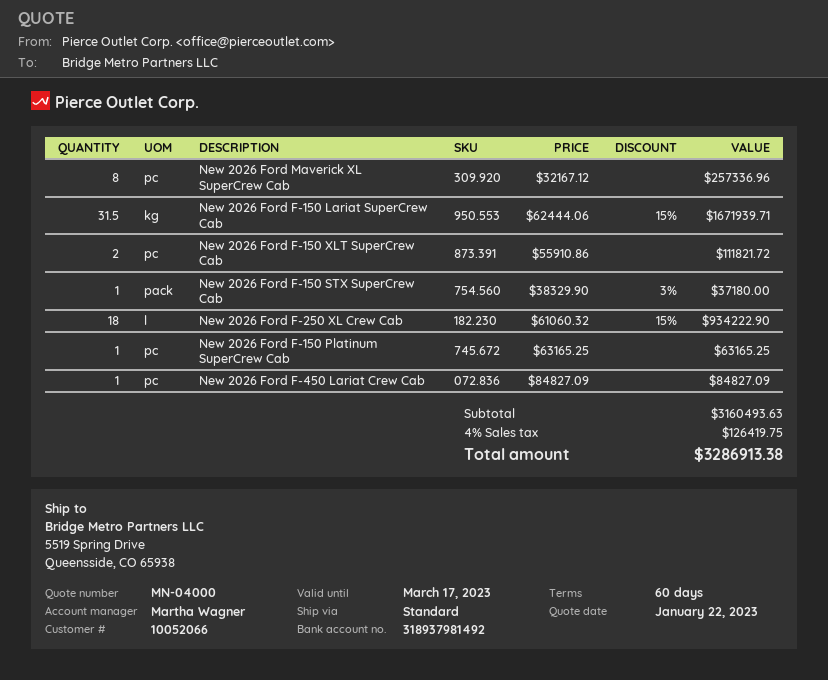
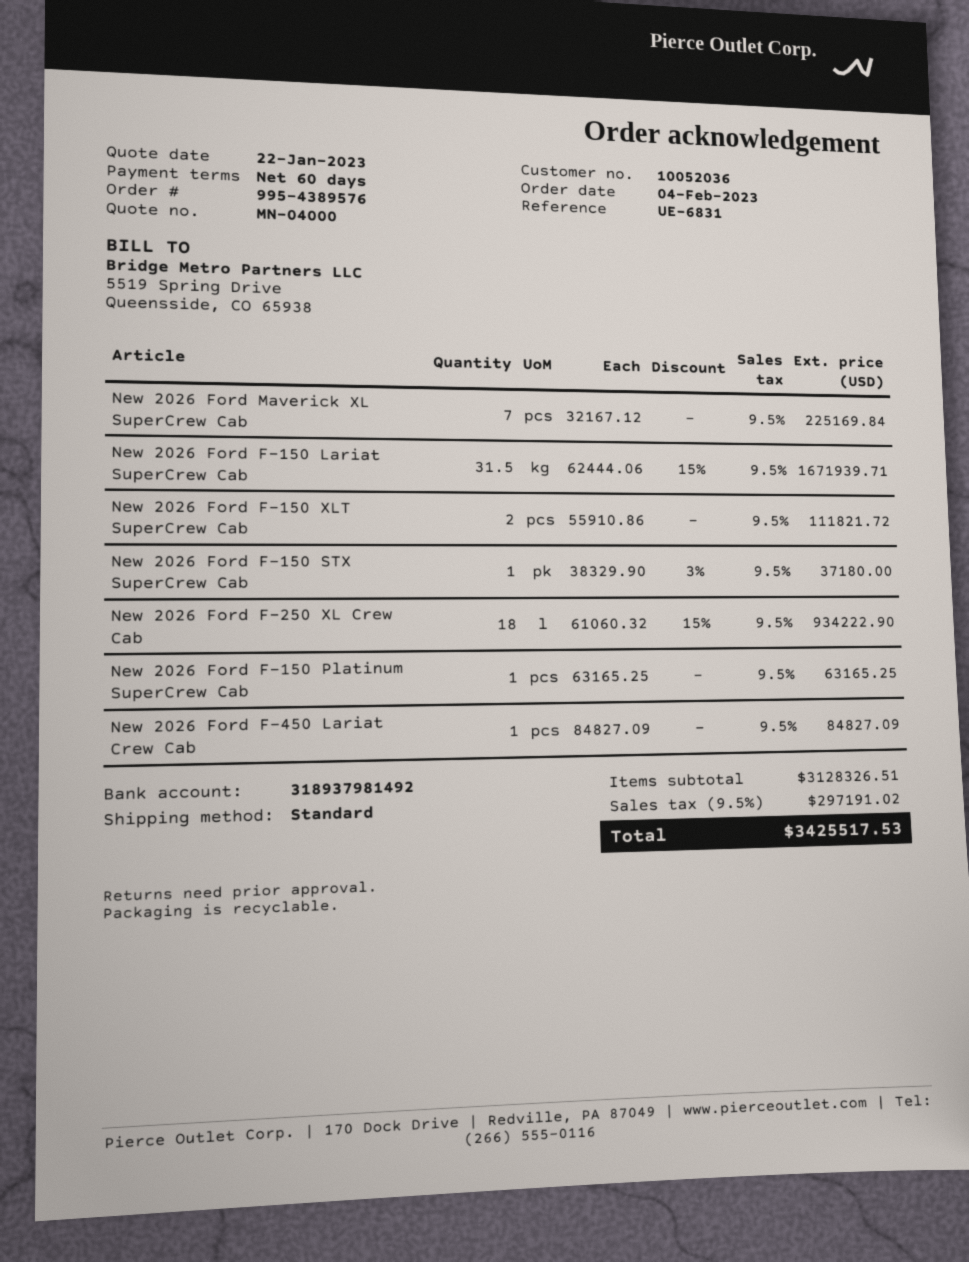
customer number: 10052066 -> 10052036
New 2026 Ford Maverick XL SuperCrew Cab: 8 x 32167.12 = 257336.96 -> 7 x 32167.12 = 225169.84
subtotal: 3160493.63 -> 3128326.51
tax: 4% = 126419.75 -> 9.5% = 297191.02
total: 3286913.38 -> 3425517.53

